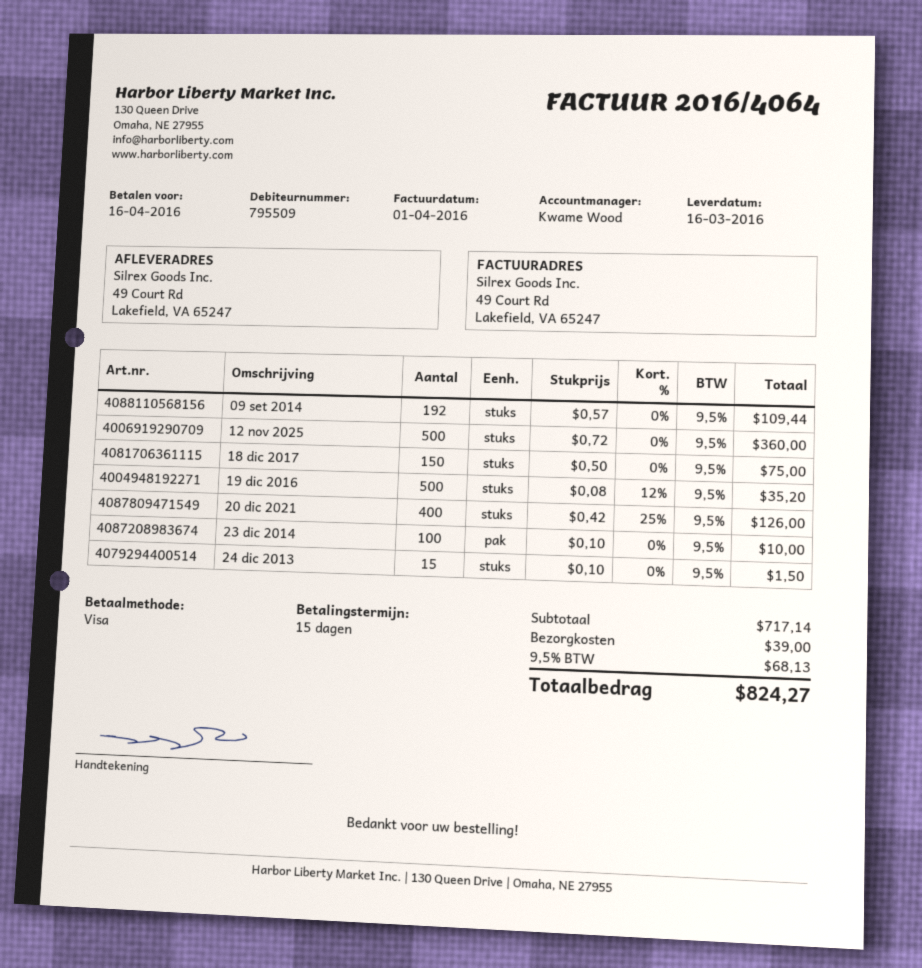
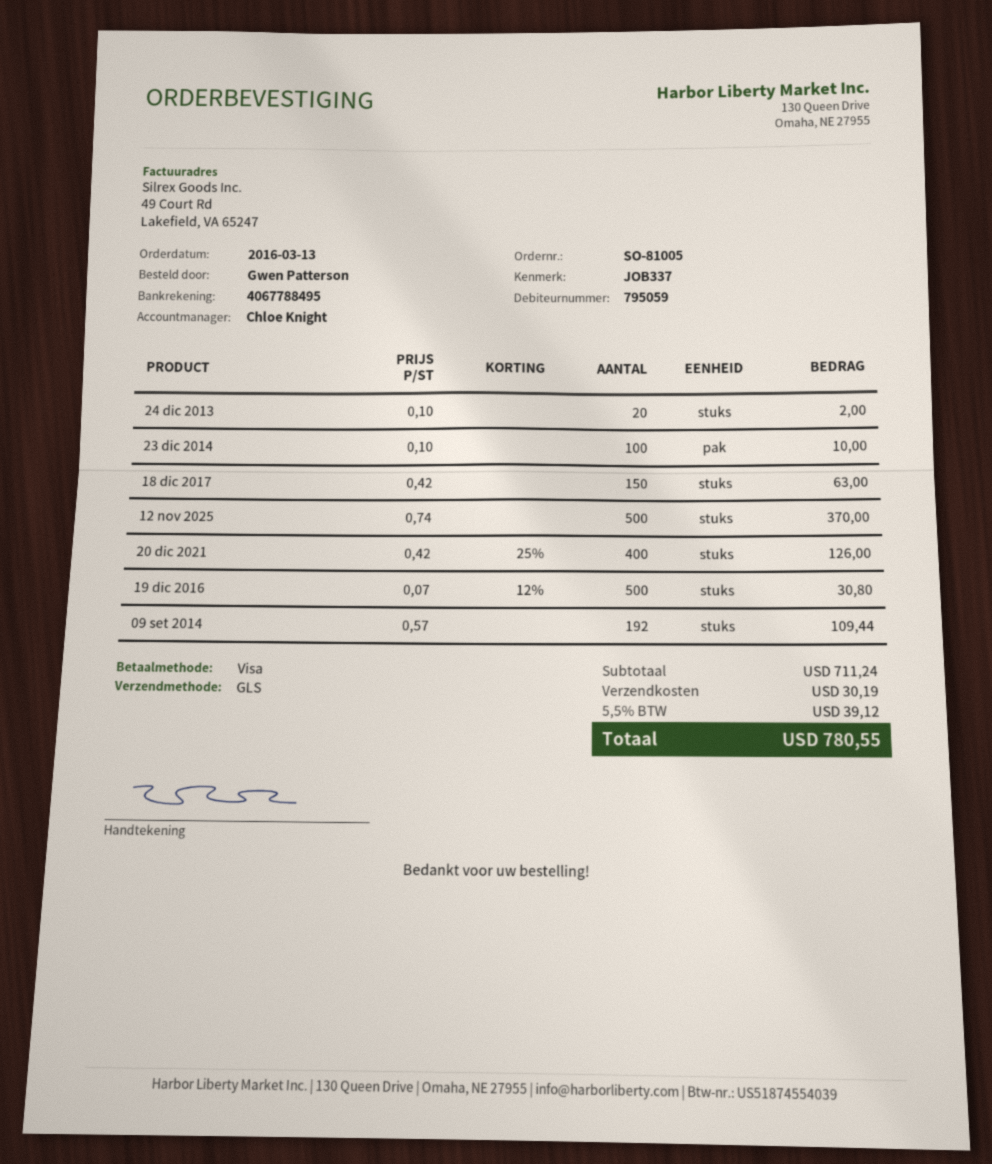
customer number: 795509 -> 795059
sales rep: Kwame Wood -> Chloe Knight
12 nov 2025: 500 x 0.72 = 360.00 -> 500 x 0.74 = 370.00
18 dic 2017: 150 x 0.50 = 75.00 -> 150 x 0.42 = 63.00
19 dic 2016: 500 x 0.08 - 12% = 35.20 -> 500 x 0.07 - 12% = 30.80
24 dic 2013: 15 x 0.10 = 1.50 -> 20 x 0.10 = 2.00
subtotal: 717.14 -> 711.24
shipping: 39.00 -> 30.19
tax: 9.5% = 68.13 -> 5.5% = 39.12
total: 824.27 -> 780.55

